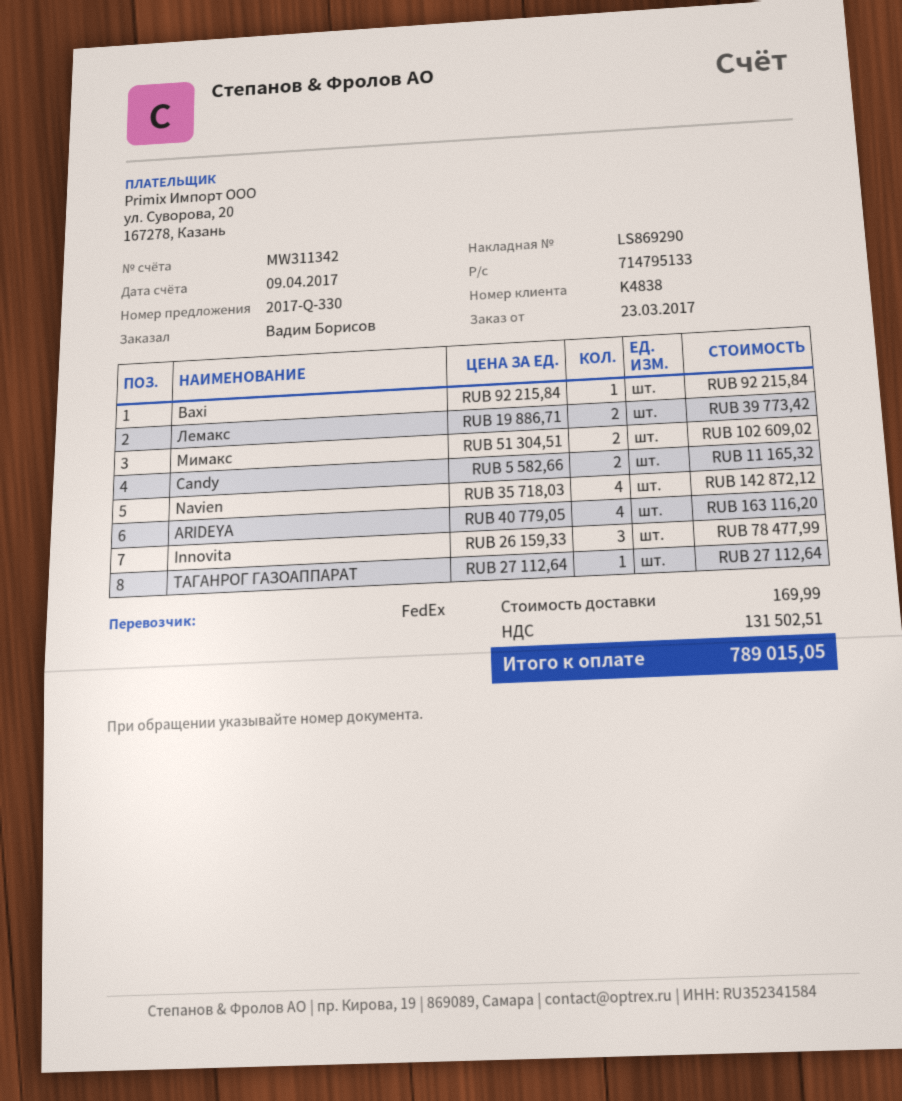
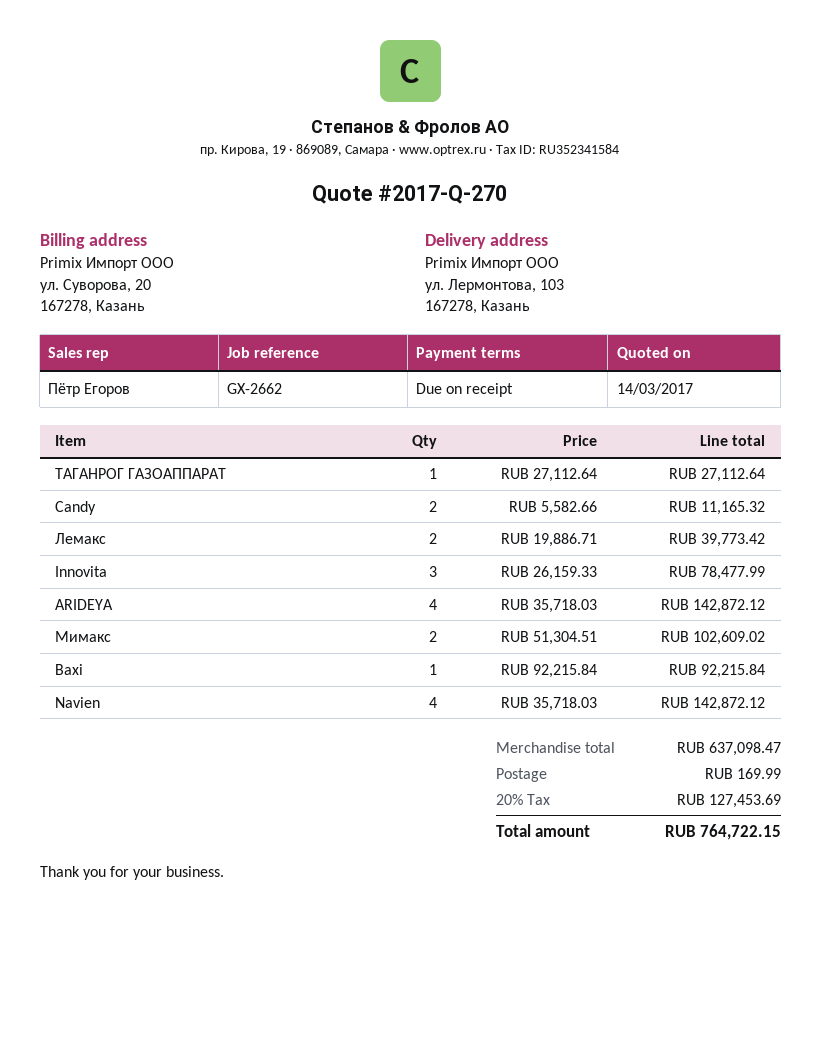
quote number: 2017-Q-330 -> 2017-Q-270
ARIDEYA: 4 x 40779.05 = 163116.20 -> 4 x 35718.03 = 142872.12
tax: 131502.51 -> 127453.69
total: 789015.05 -> 764722.15

